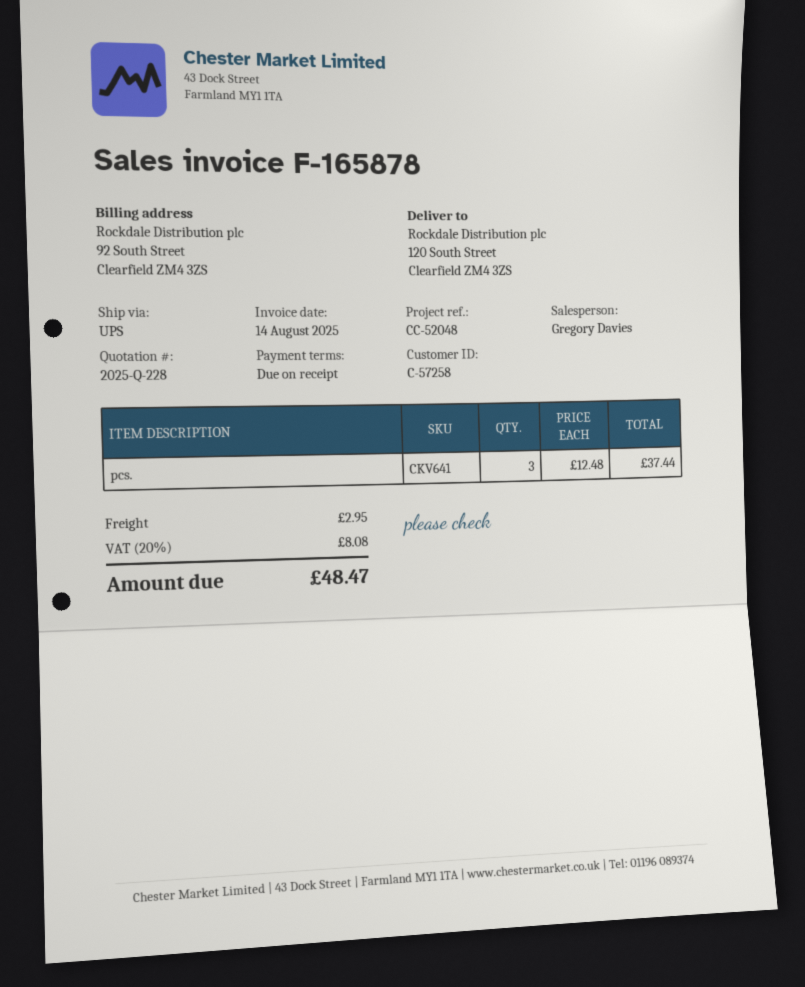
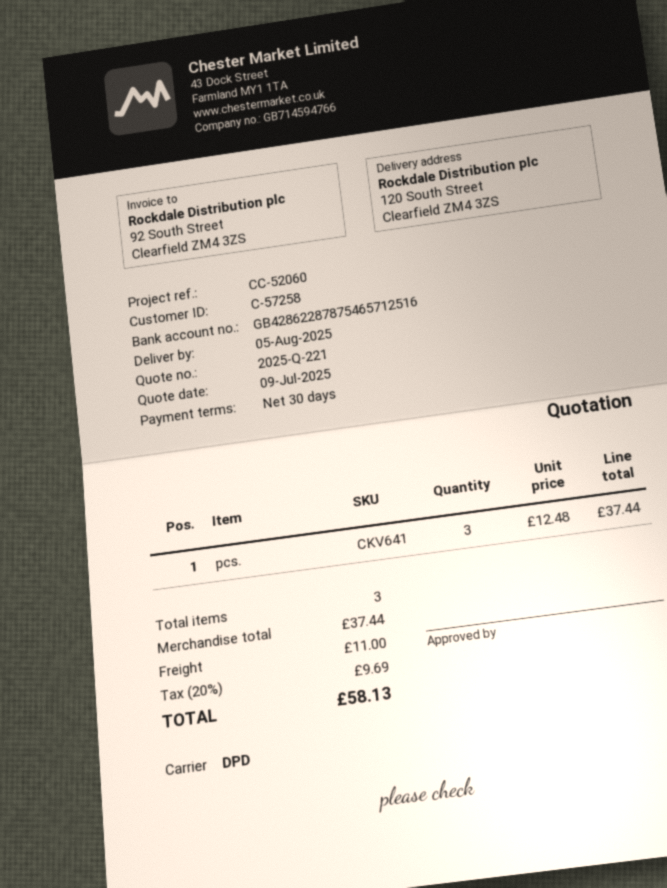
quote number: 2025-Q-228 -> 2025-Q-221
payment terms: on receipt -> 30 days
reference: CC-52048 -> CC-52060
shipping method: UPS -> DPD
shipping: 2.95 -> 11.00
tax: 20% = 8.08 -> 20% = 9.69
total: 48.47 -> 58.13

